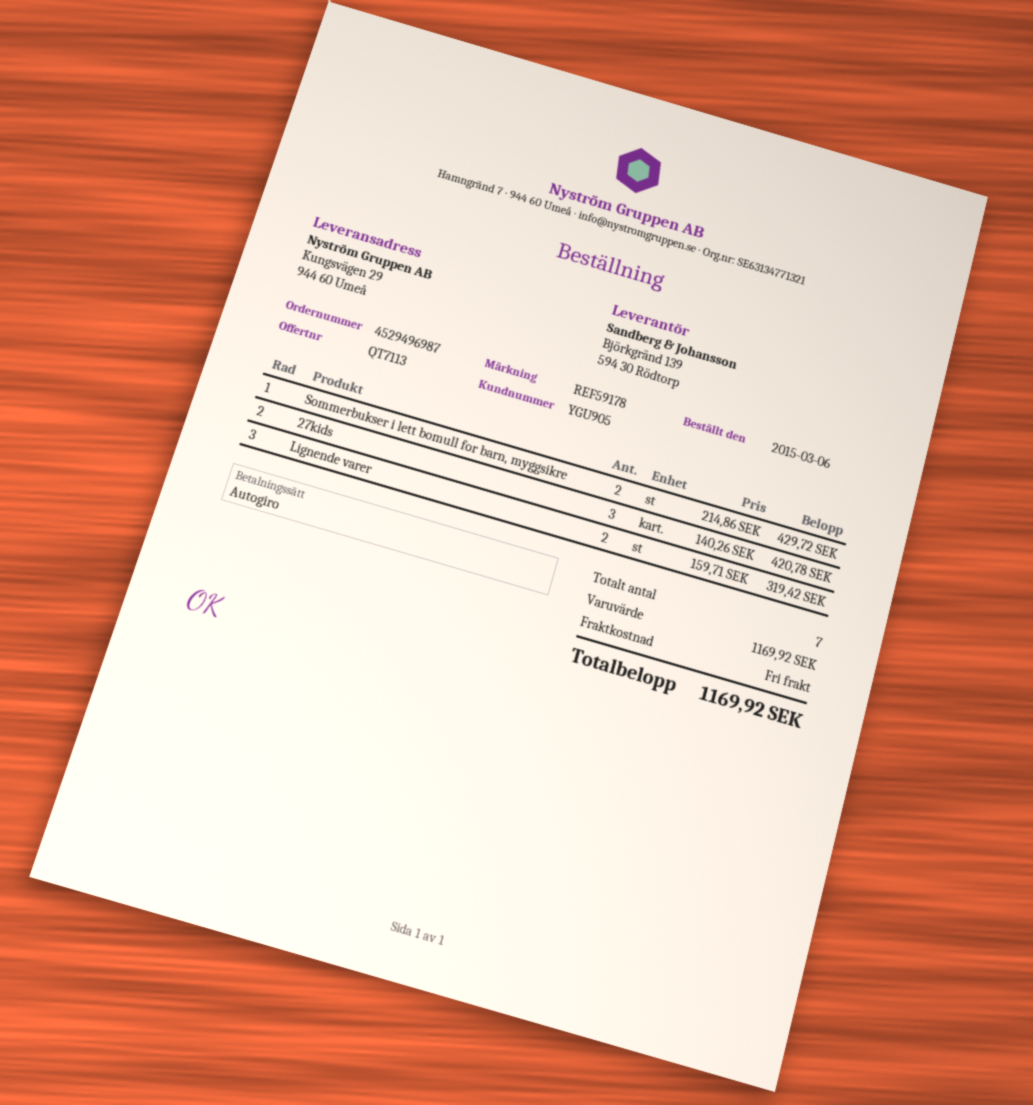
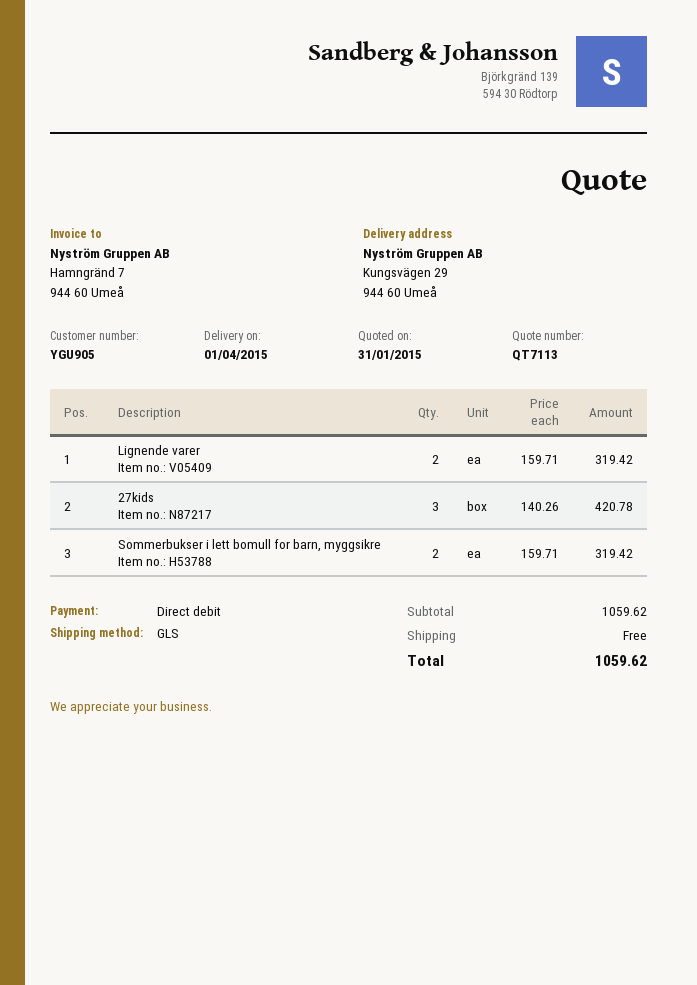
Sommerbukser i lett bomull for barn, myggsikre: 2 x 214.86 = 429.72 -> 2 x 159.71 = 319.42
subtotal: 1169.92 -> 1059.62
total: 1169.92 -> 1059.62

